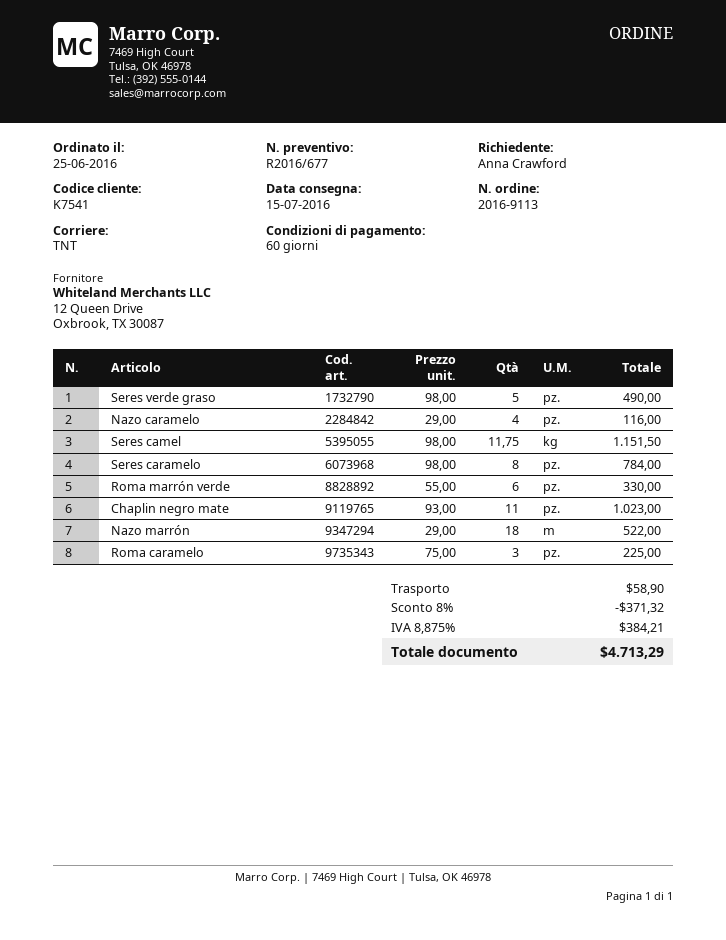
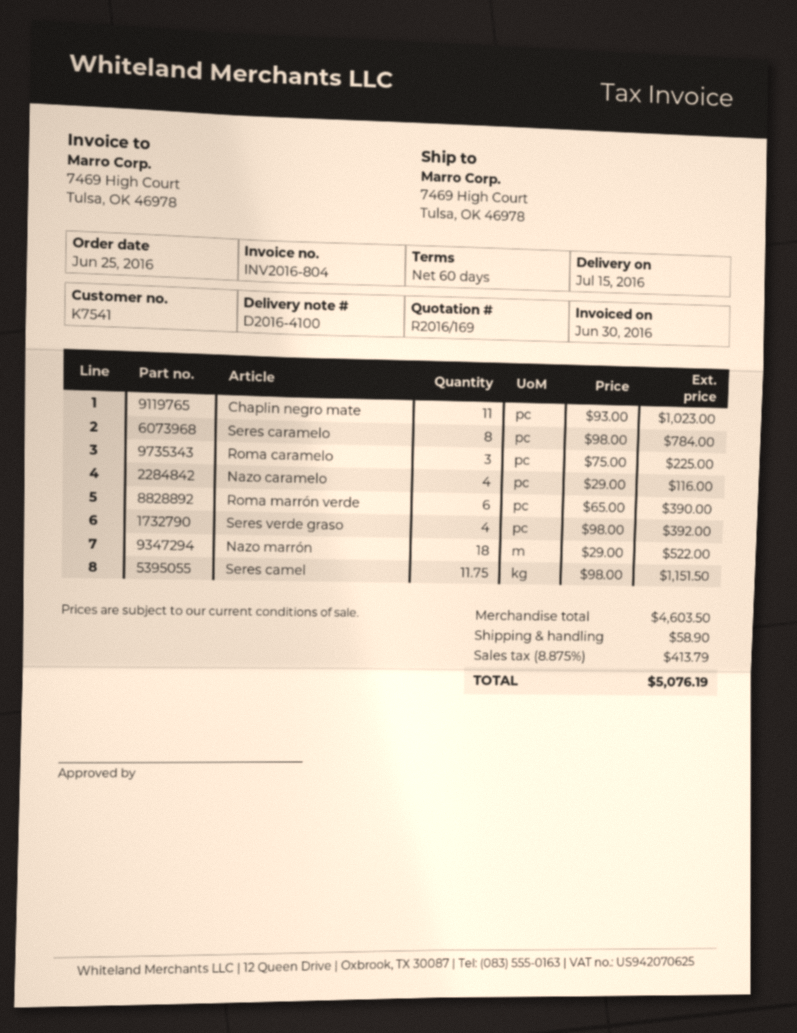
quote number: R2016/677 -> R2016/169
Seres verde graso: 5 x 98.00 = 490.00 -> 4 x 98.00 = 392.00
Roma marrón verde: 6 x 55.00 = 330.00 -> 6 x 65.00 = 390.00
discount: 8% = 371.32 -> none
tax: 8.875% = 384.21 -> 8.875% = 413.79
total: 4713.29 -> 5076.19

